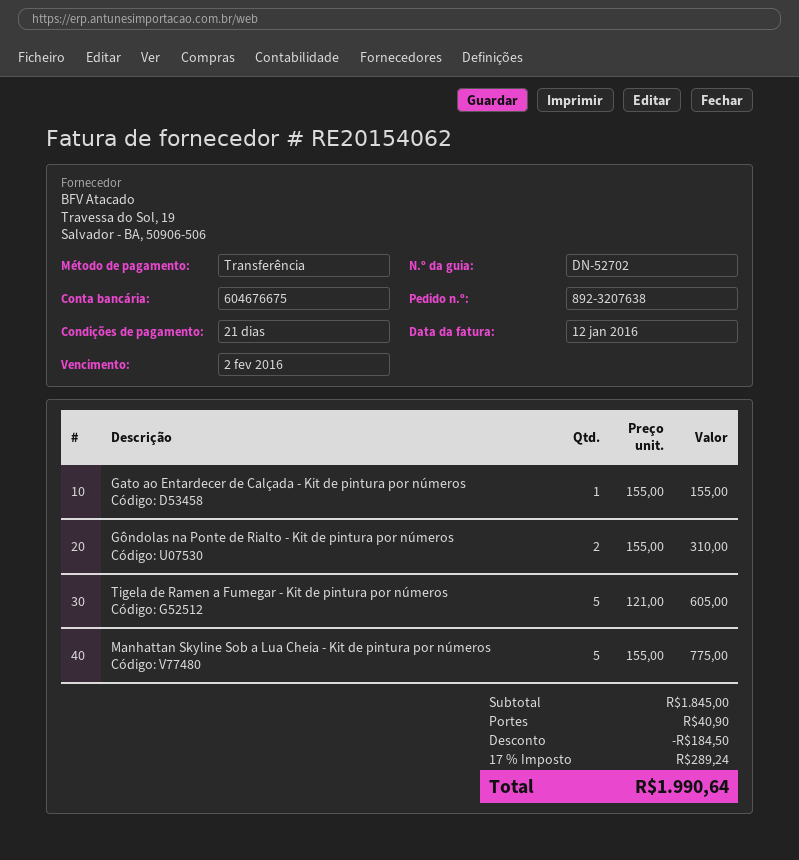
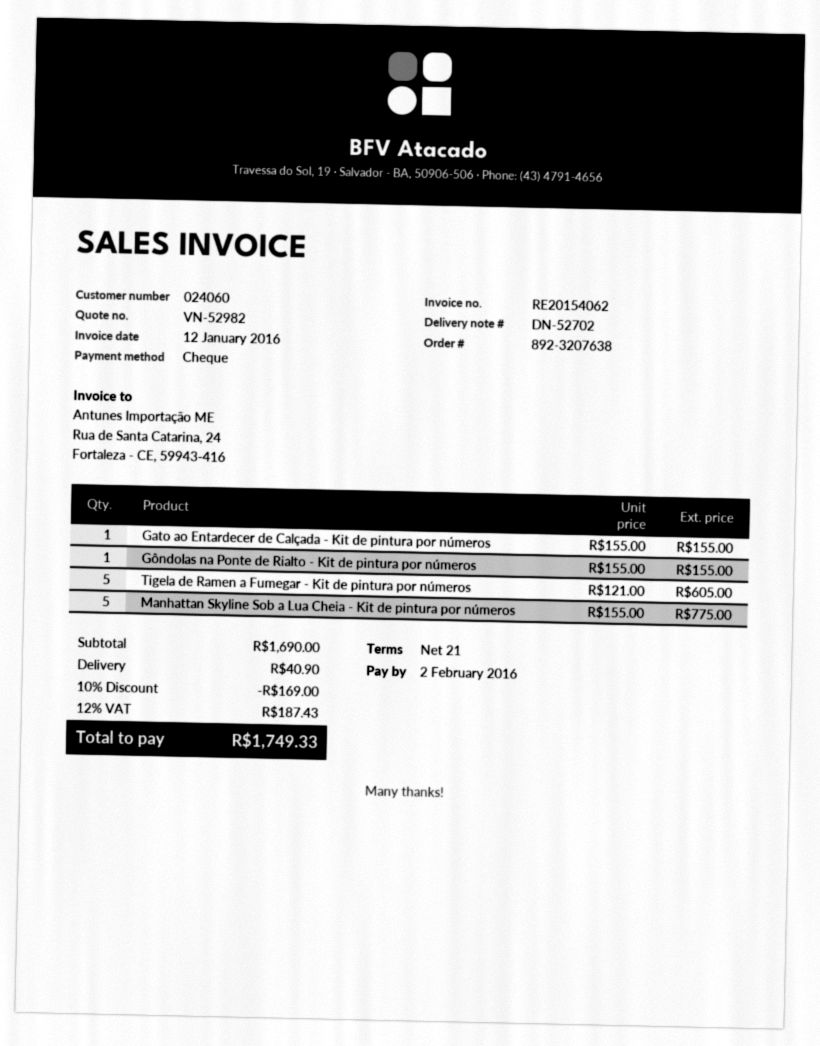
payment method: bank transfer -> cheque
Gôndolas na Ponte de Rialto - Kit de pintura por números: 2 x 155.00 = 310.00 -> 1 x 155.00 = 155.00
subtotal: 1845.00 -> 1690.00
discount: 184.50 -> 169.00
tax: 17% = 289.24 -> 12% = 187.43
total: 1990.64 -> 1749.33

